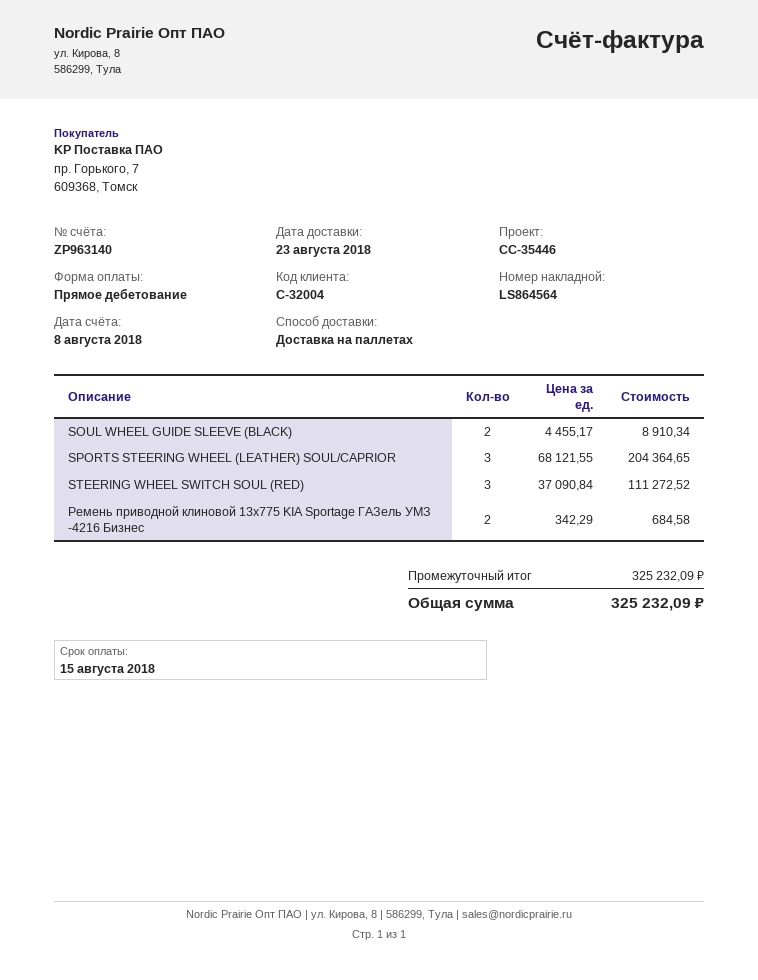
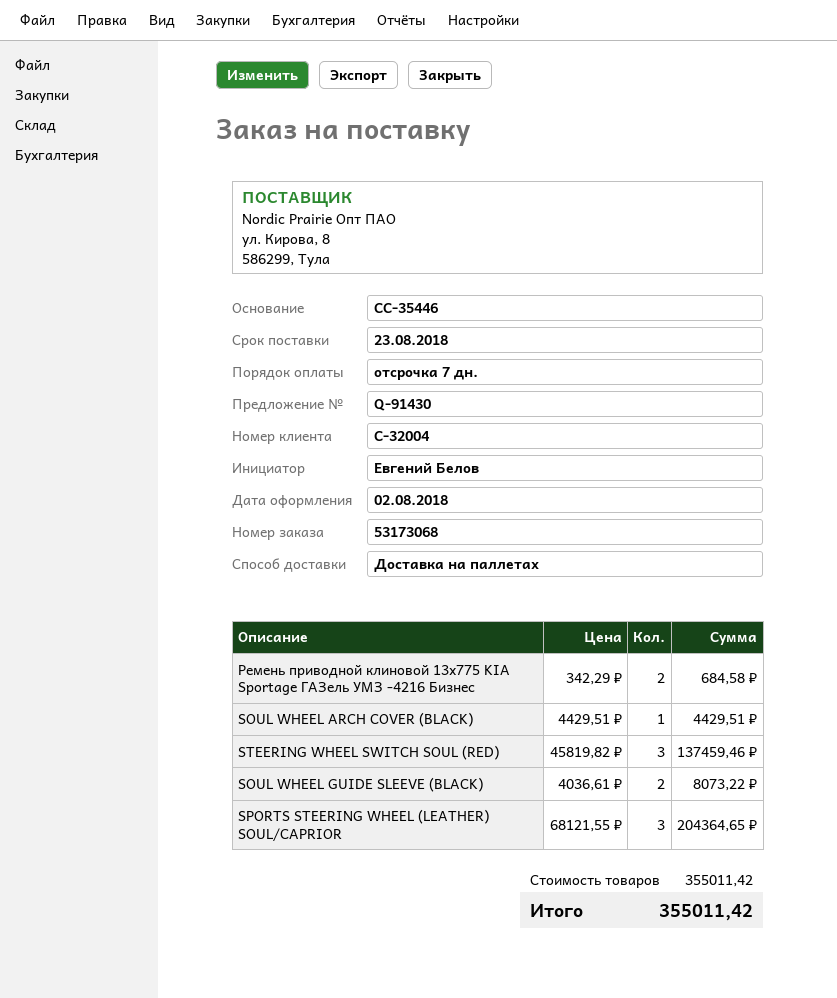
SOUL WHEEL GUIDE SLEEVE (BLACK): 2 x 4455.17 = 8910.34 -> 2 x 4036.61 = 8073.22
STEERING WHEEL SWITCH SOUL (RED): 3 x 37090.84 = 111272.52 -> 3 x 45819.82 = 137459.46
SOUL WHEEL ARCH COVER (BLACK): none -> 1 x 4429.51 = 4429.51
subtotal: 325232.09 -> 355011.42
total: 325232.09 -> 355011.42

